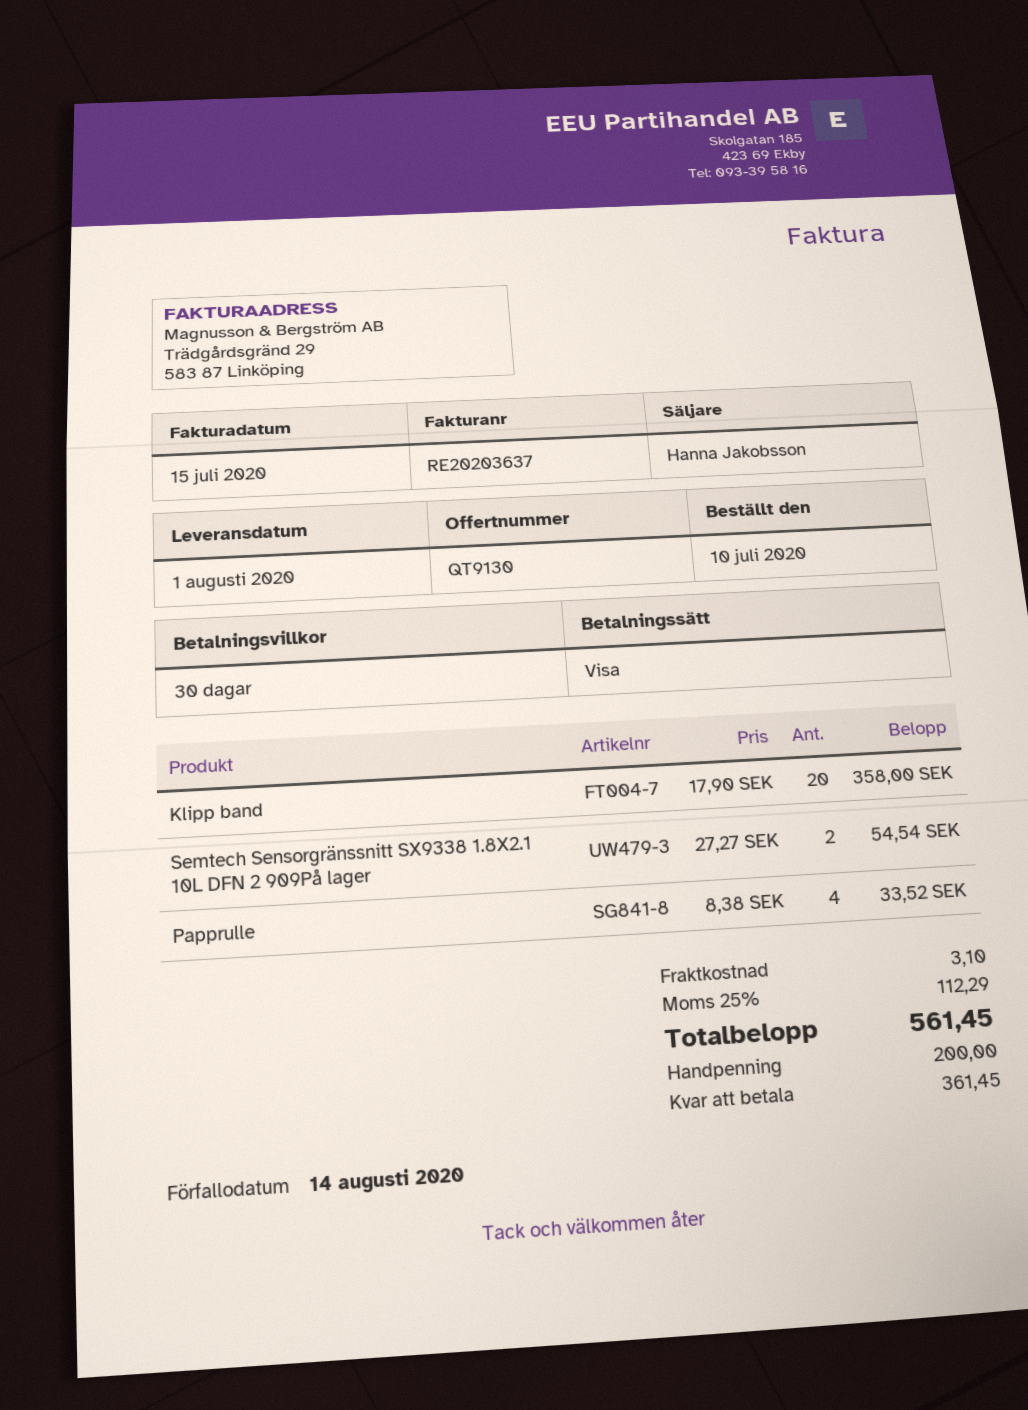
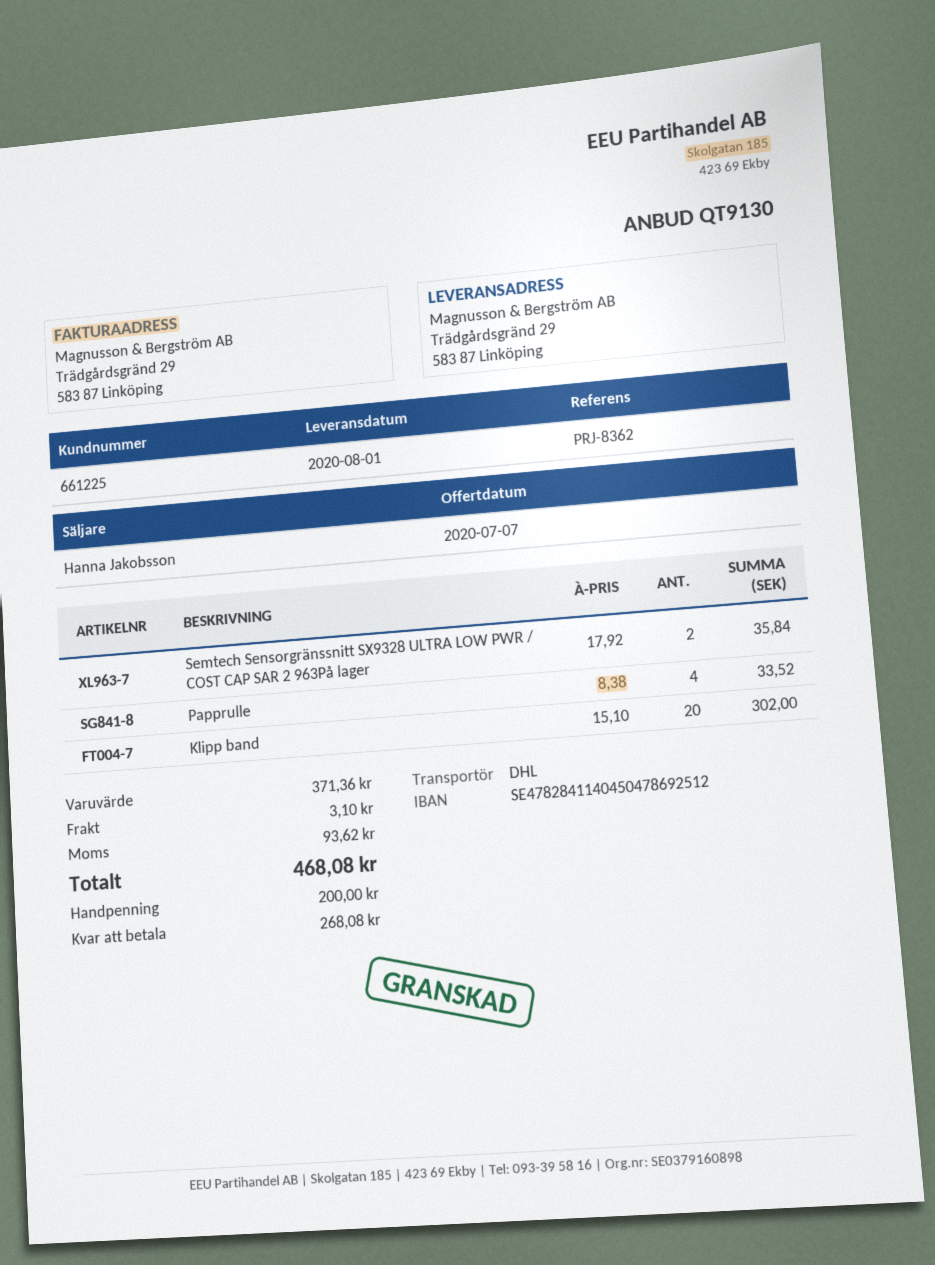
Klipp band: 20 x 17.90 = 358.00 -> 20 x 15.10 = 302.00
Semtech Sensorgränssnitt SX9338 1.8X2.1 10L DFN 2 909På lager: 2 x 27.27 = 54.54 -> none
Semtech Sensorgränssnitt SX9328 ULTRA LOW PWR / COST CAP SAR 2 963På lager: none -> 2 x 17.92 = 35.84
tax: 112.29 -> 93.62
total: 561.45 -> 468.08
balance: 361.45 -> 268.08

